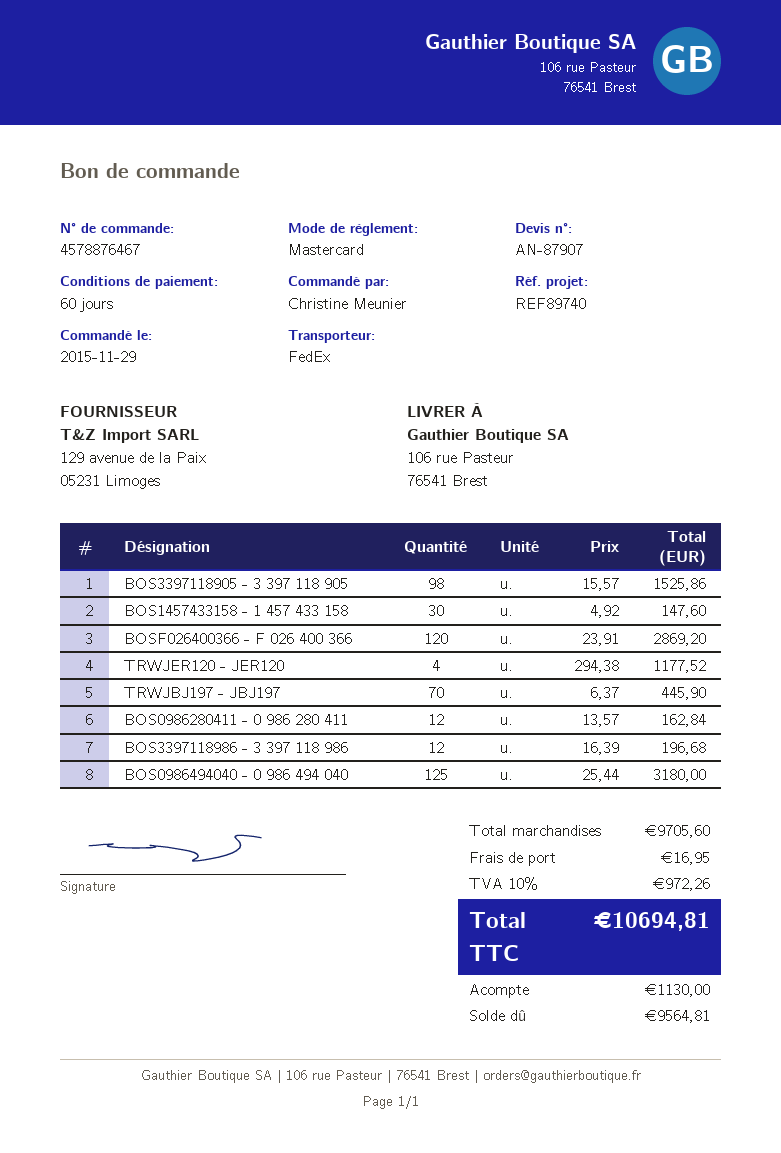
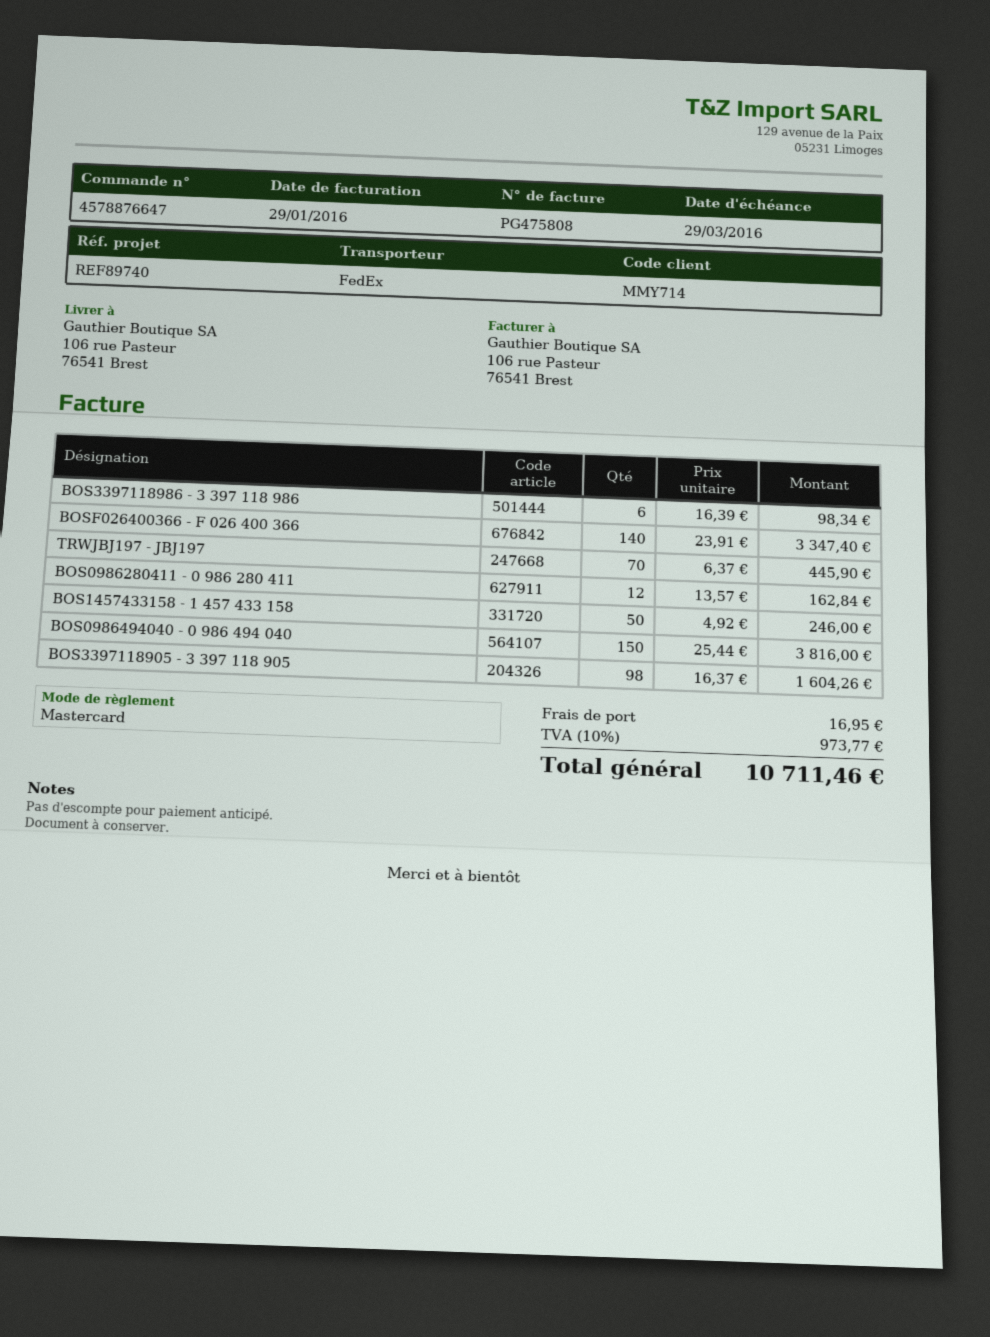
order number: 4578876467 -> 4578876647
BOS3397118905 - 3 397 118 905: 98 x 15.57 = 1525.86 -> 98 x 16.37 = 1604.26
BOS1457433158 - 1 457 433 158: 30 x 4.92 = 147.60 -> 50 x 4.92 = 246.00
BOSF026400366 - F 026 400 366: 120 x 23.91 = 2869.20 -> 140 x 23.91 = 3347.40
TRWJER120 - JER120: 4 x 294.38 = 1177.52 -> none
BOS3397118986 - 3 397 118 986: 12 x 16.39 = 196.68 -> 6 x 16.39 = 98.34
BOS0986494040 - 0 986 494 040: 125 x 25.44 = 3180.00 -> 150 x 25.44 = 3816.00
tax: 10% = 972.26 -> 10% = 973.77
total: 10694.81 -> 10711.46

